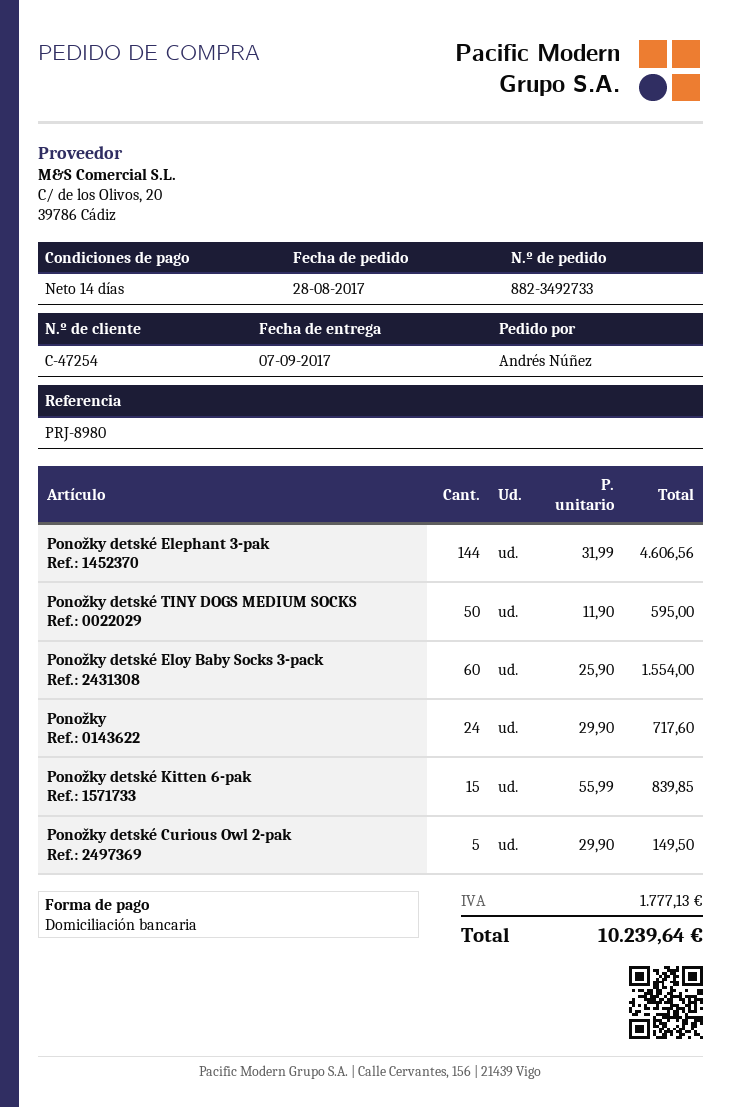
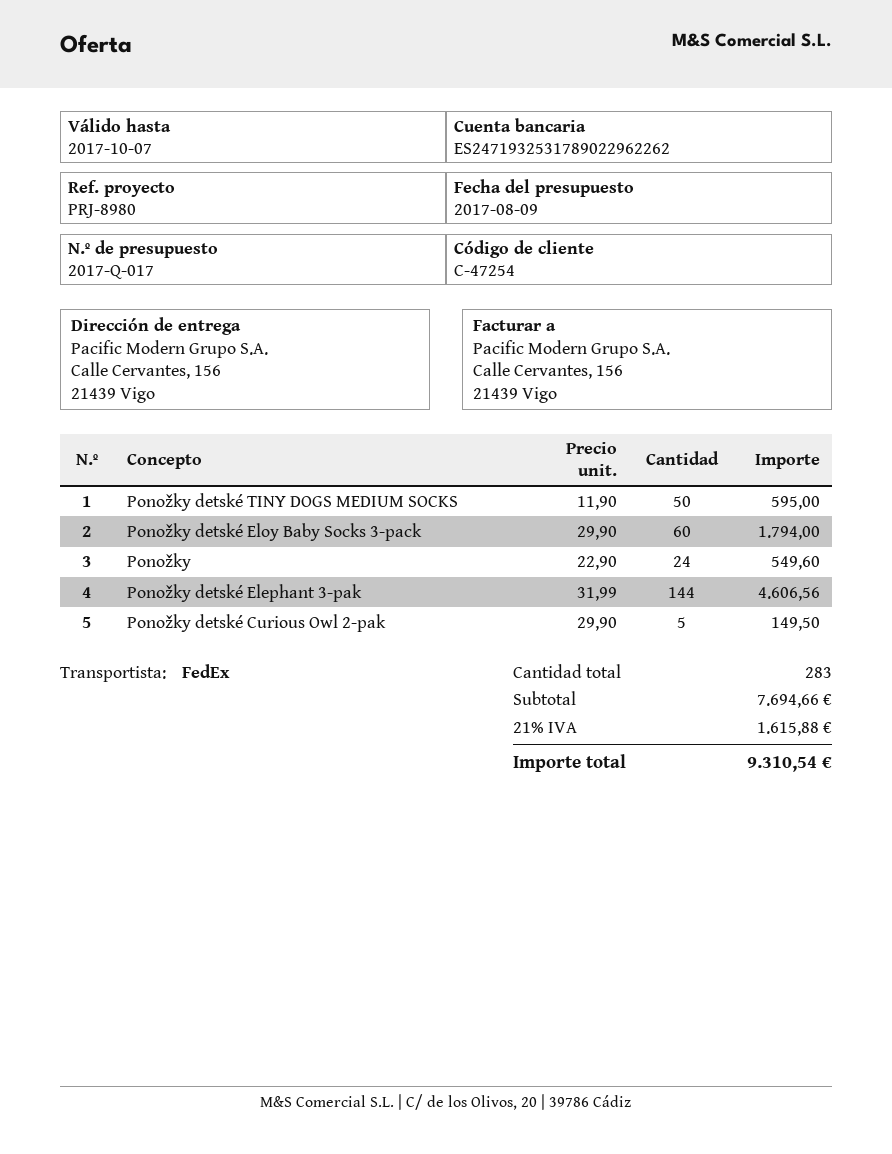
Ponožky detské Eloy Baby Socks 3-pack: 60 x 25.90 = 1554.00 -> 60 x 29.90 = 1794.00
Ponožky: 24 x 29.90 = 717.60 -> 24 x 22.90 = 549.60
Ponožky detské Kitten 6-pak: 15 x 55.99 = 839.85 -> none
tax: 1777.13 -> 1615.88
total: 10239.64 -> 9310.54

